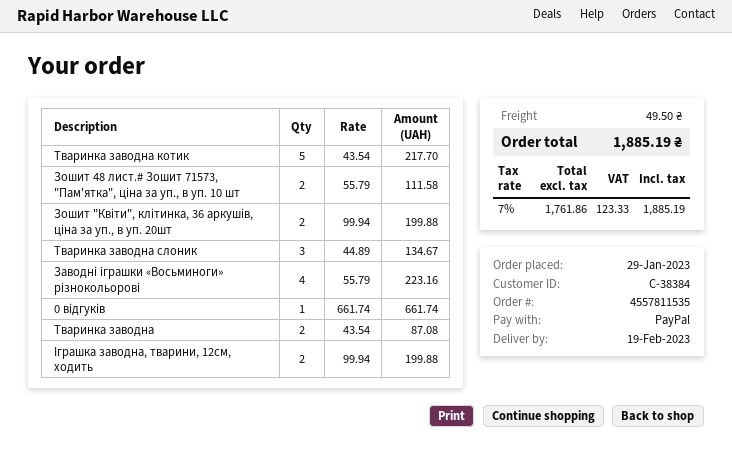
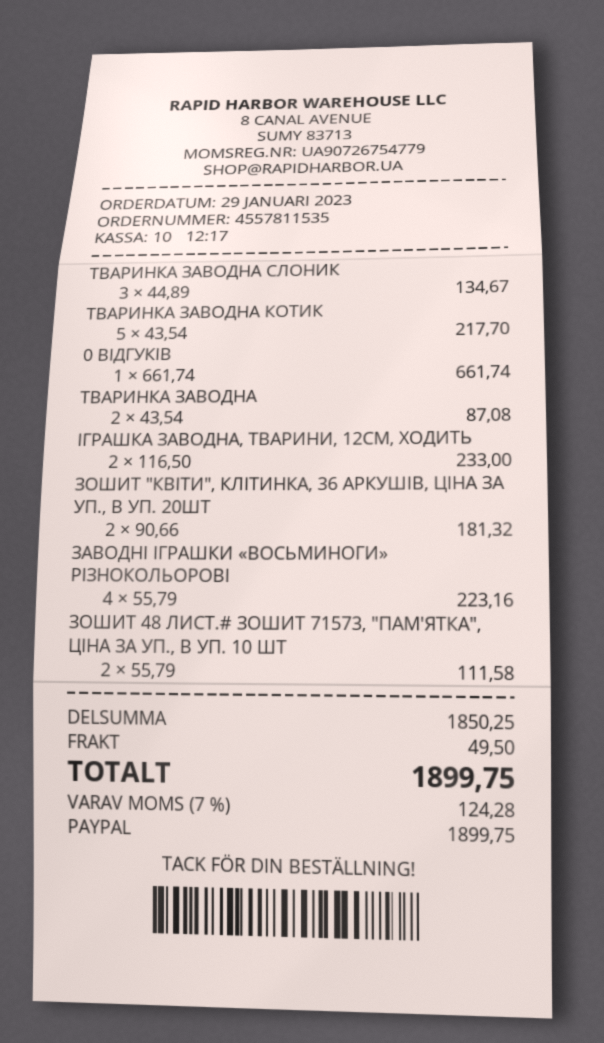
Зошит "Квіти", клітинка, 36 аркушів, ціна за уп., в уп. 20шт: 2 x 99.94 = 199.88 -> 2 x 90.66 = 181.32
Іграшка заводна, тварини, 12см, ходить: 2 x 99.94 = 199.88 -> 2 x 116.50 = 233.00
tax: 7% = 123.33 -> 7% = 124.28
total: 1885.19 -> 1899.75

